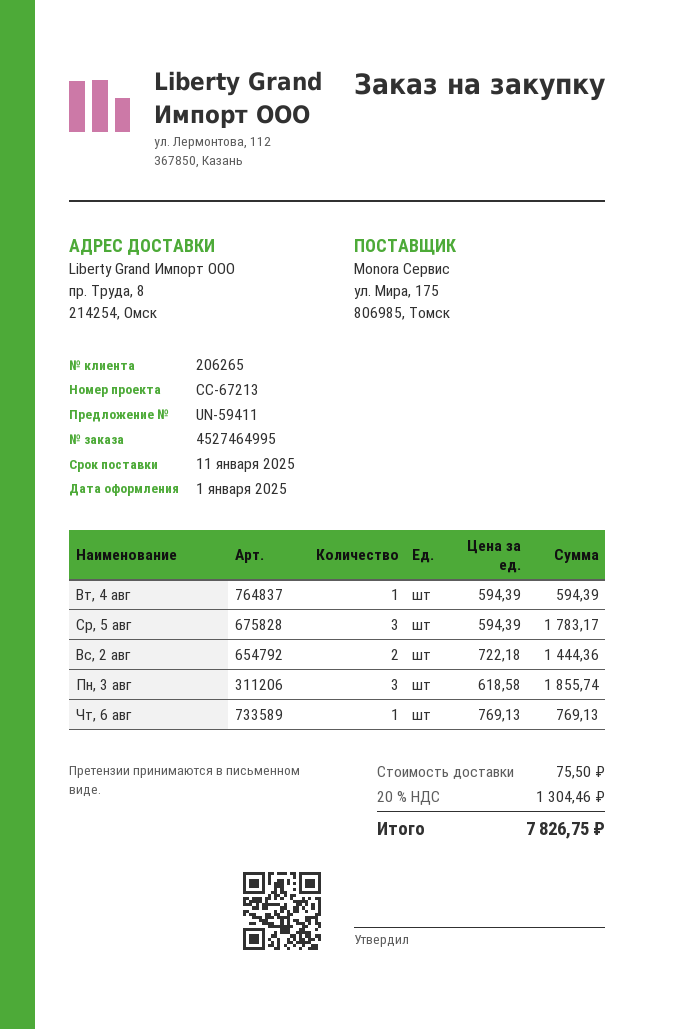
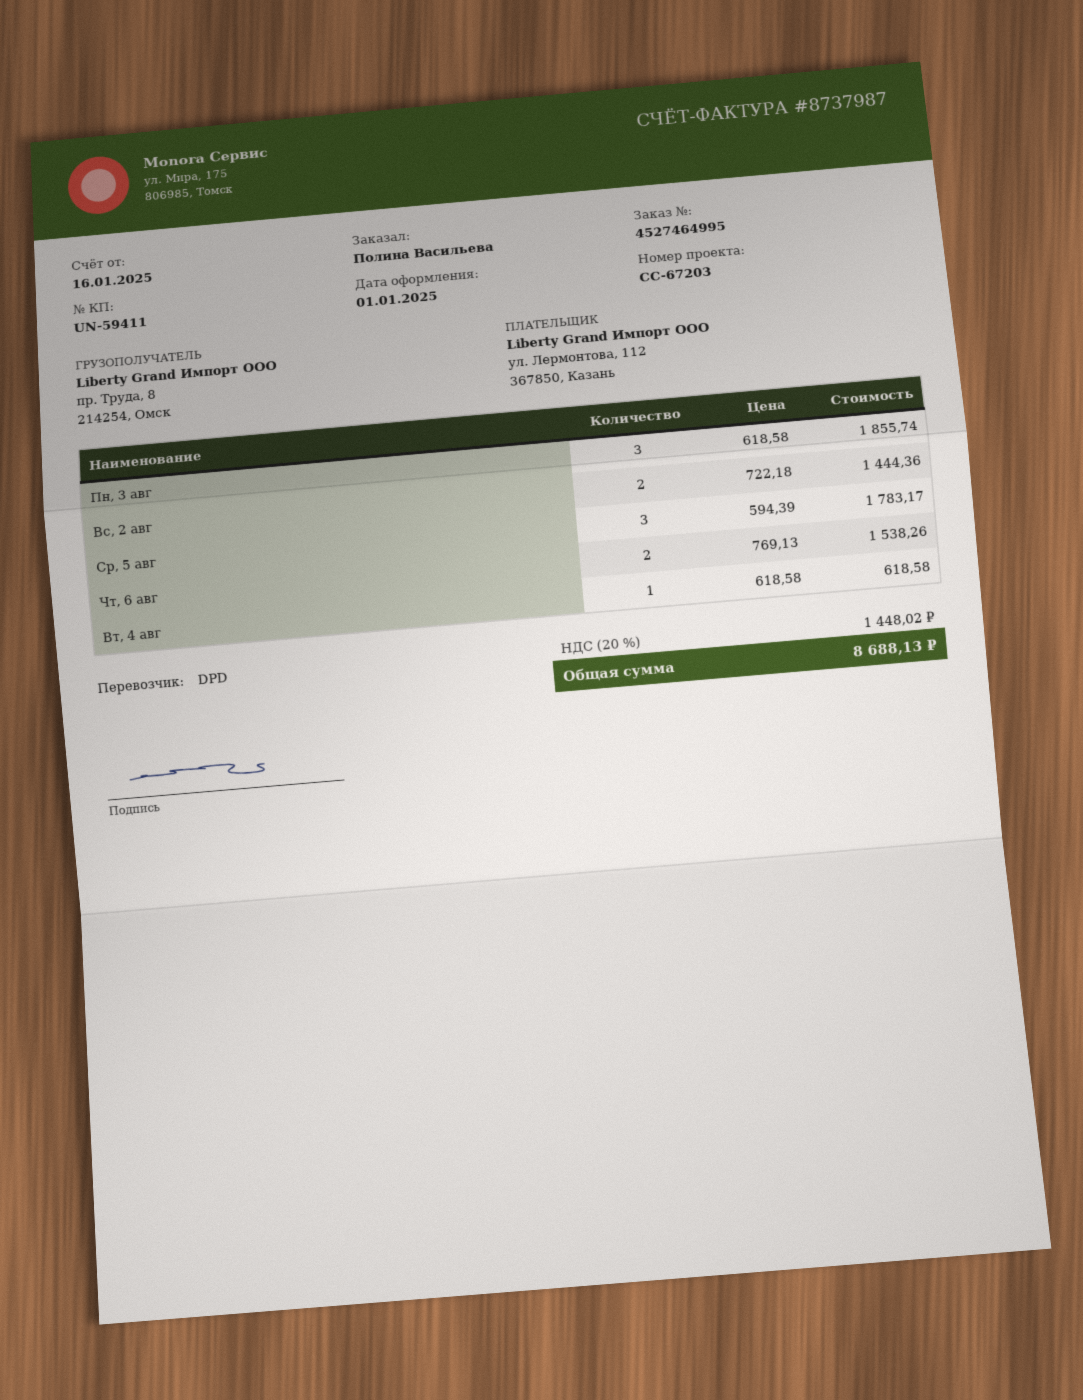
reference: CC-67213 -> CC-67203
Вт, 4 авг: 1 x 594.39 = 594.39 -> 1 x 618.58 = 618.58
Чт, 6 авг: 1 x 769.13 = 769.13 -> 2 x 769.13 = 1538.26
shipping: 75.50 -> none
tax: 20% = 1304.46 -> 20% = 1448.02
total: 7826.75 -> 8688.13

